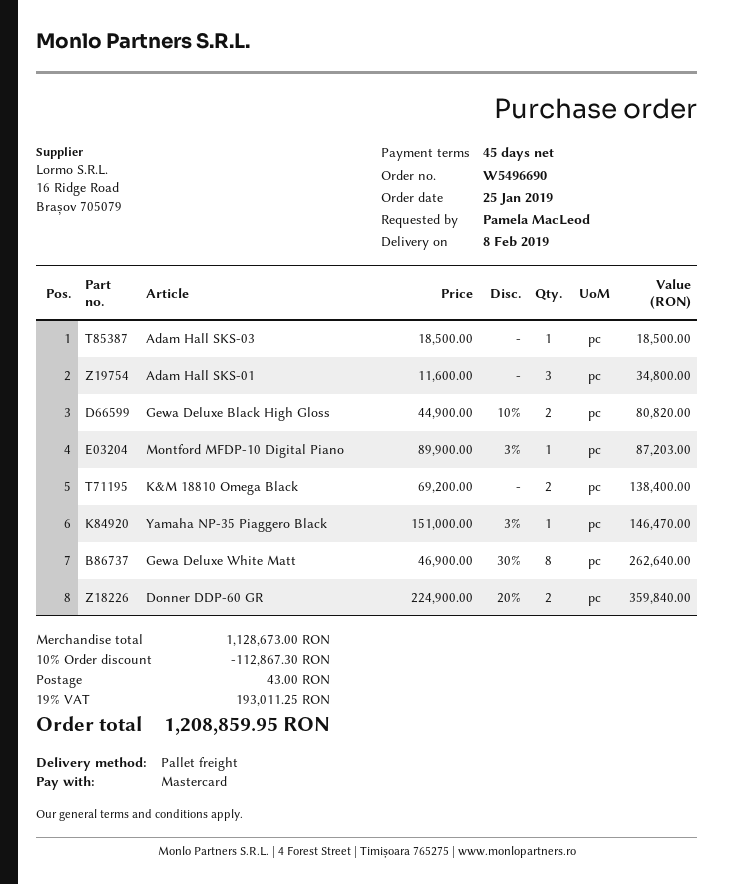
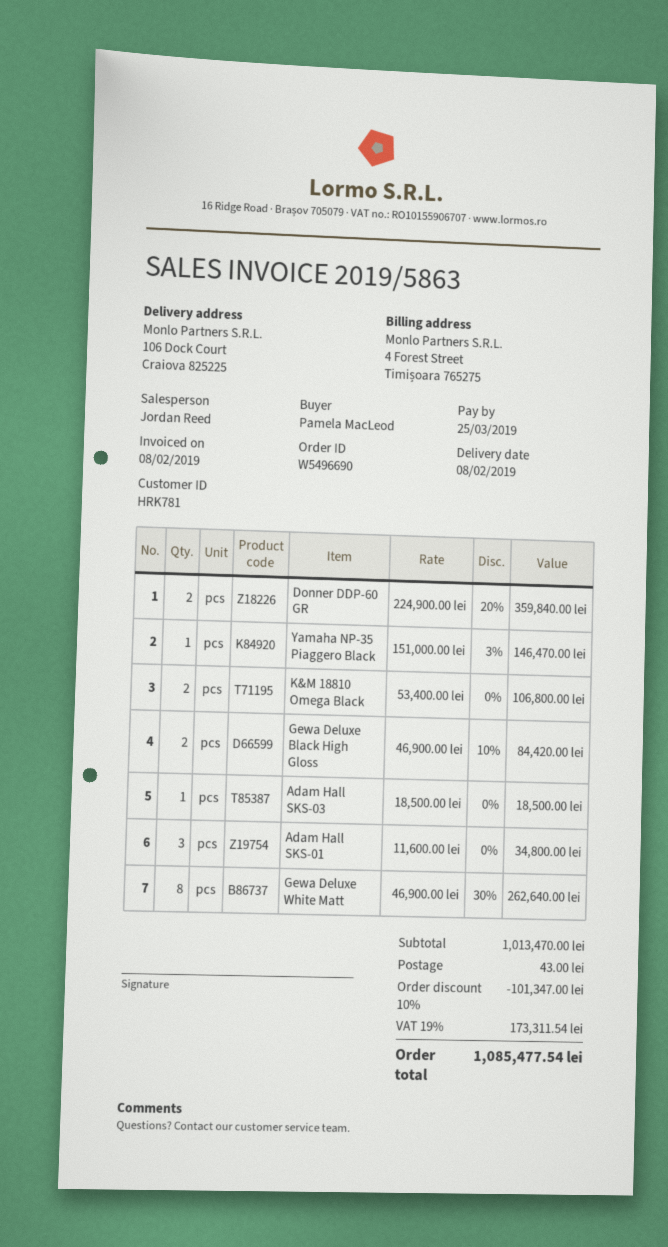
Gewa Deluxe Black High Gloss: 2 x 44900.00 - 10% = 80820.00 -> 2 x 46900.00 - 10% = 84420.00
Montford MFDP-10 Digital Piano: 1 x 89900.00 - 3% = 87203.00 -> none
K&M 18810 Omega Black: 2 x 69200.00 = 138400.00 -> 2 x 53400.00 = 106800.00
subtotal: 1128673.00 -> 1013470.00
discount: 10% = 112867.30 -> 10% = 101347.00
tax: 19% = 193011.25 -> 19% = 173311.54
total: 1208859.95 -> 1085477.54

